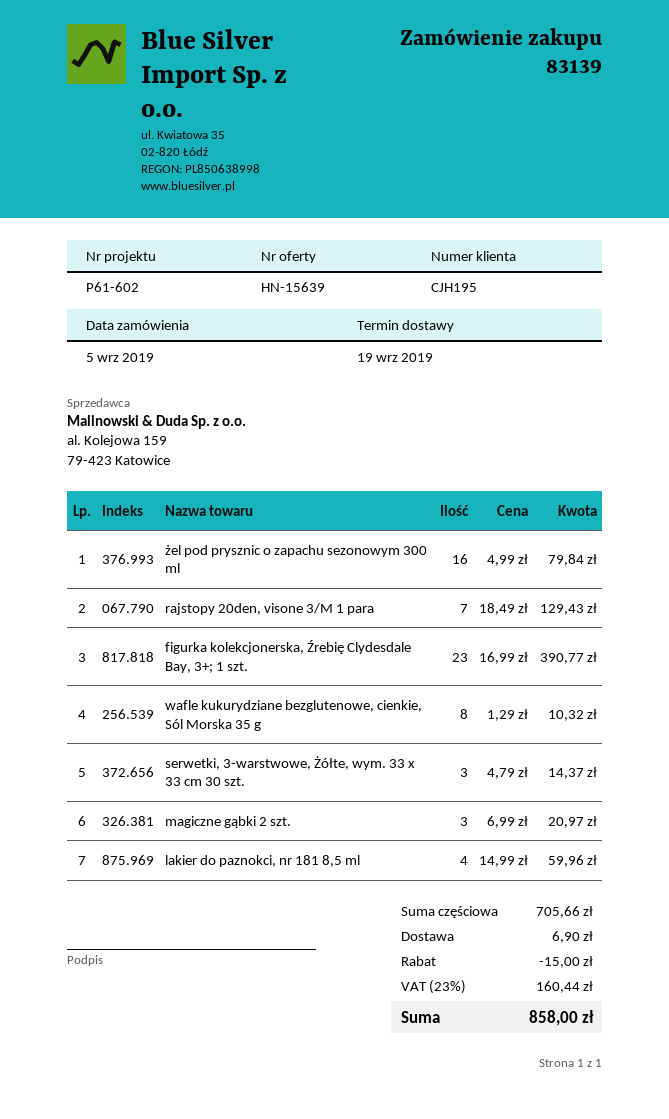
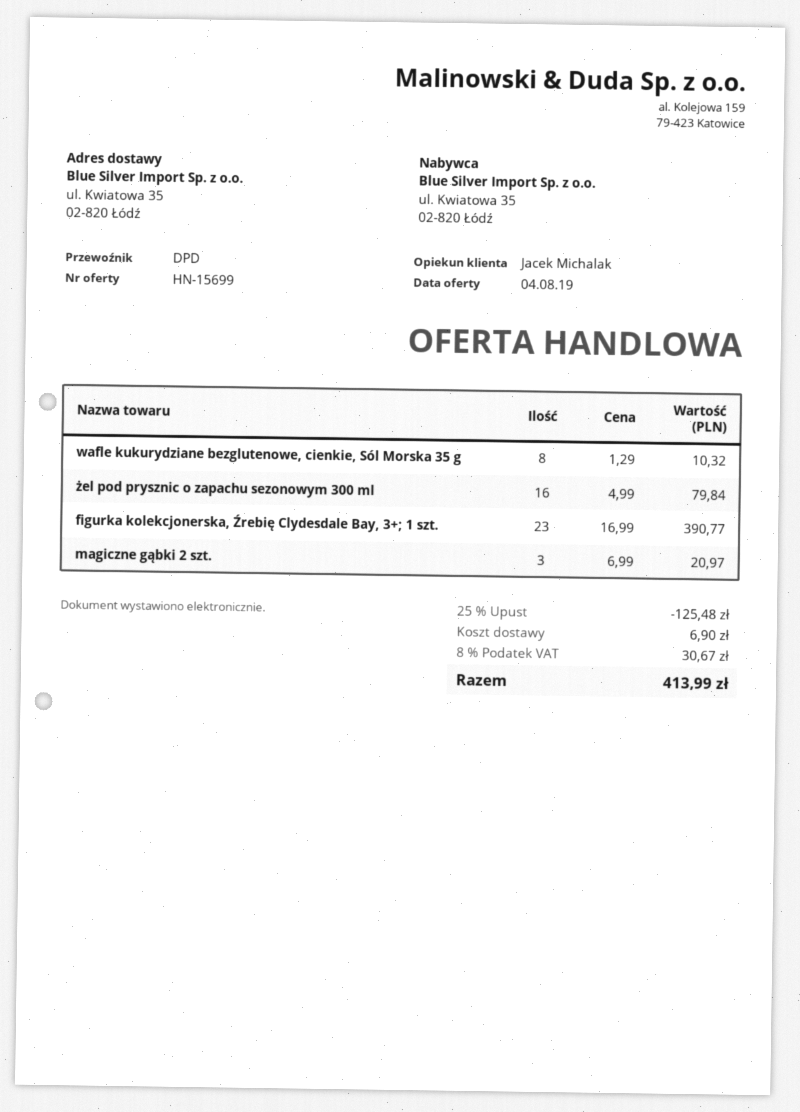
quote number: HN-15639 -> HN-15699
rajstopy 20den, visone 3/M 1 para: 7 x 18.49 = 129.43 -> none
serwetki, 3-warstwowe, Żółte, wym. 33 x 33 cm 30 szt.: 3 x 4.79 = 14.37 -> none
lakier do paznokci, nr 181 8,5 ml: 4 x 14.99 = 59.96 -> none
discount: 15.00 -> 125.48
tax: 23% = 160.44 -> 8% = 30.67
total: 858.00 -> 413.99

